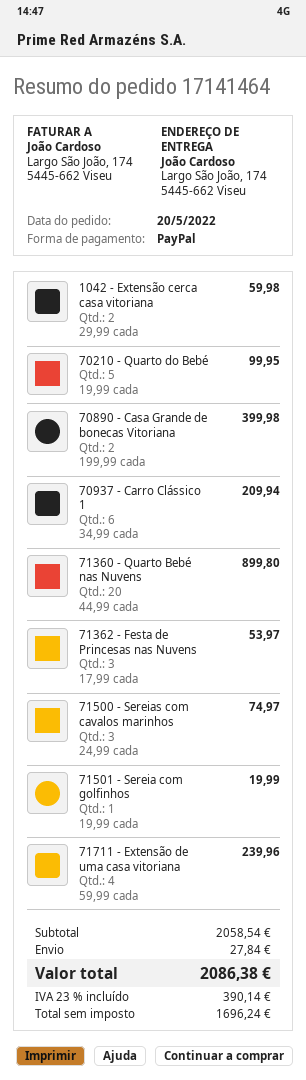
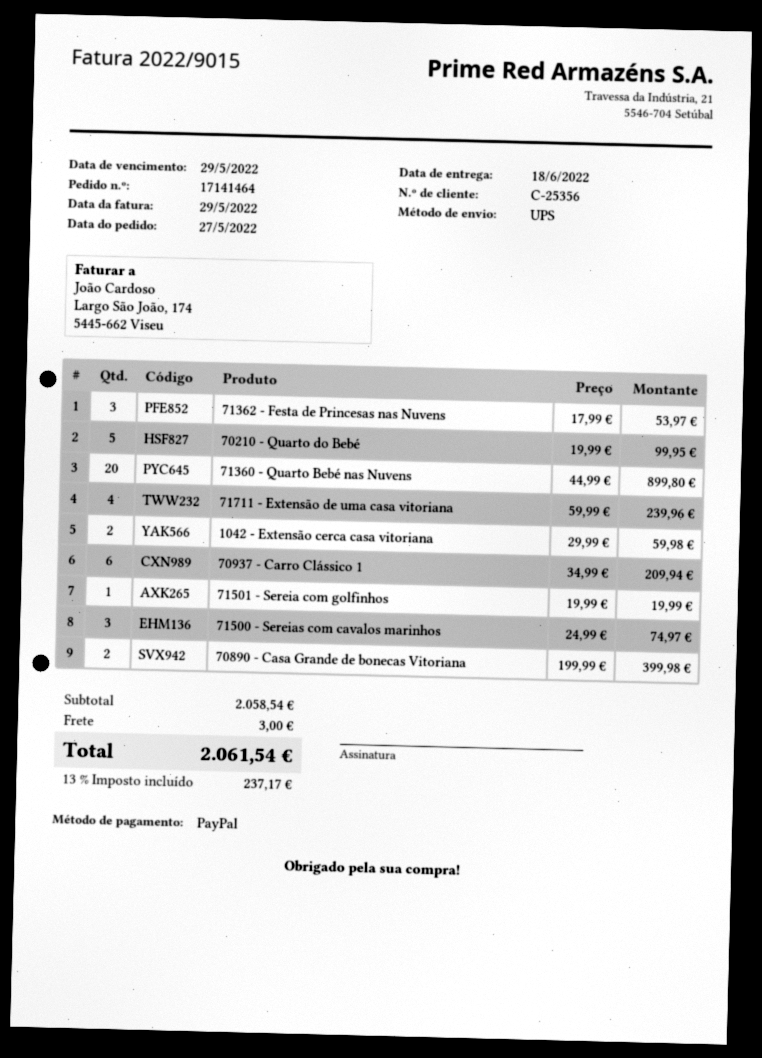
order date: 2022-05-20 -> 2022-05-27
shipping: 27.84 -> 3.00
tax: 23% = 390.14 -> 13% = 237.17
total: 2086.38 -> 2061.54

